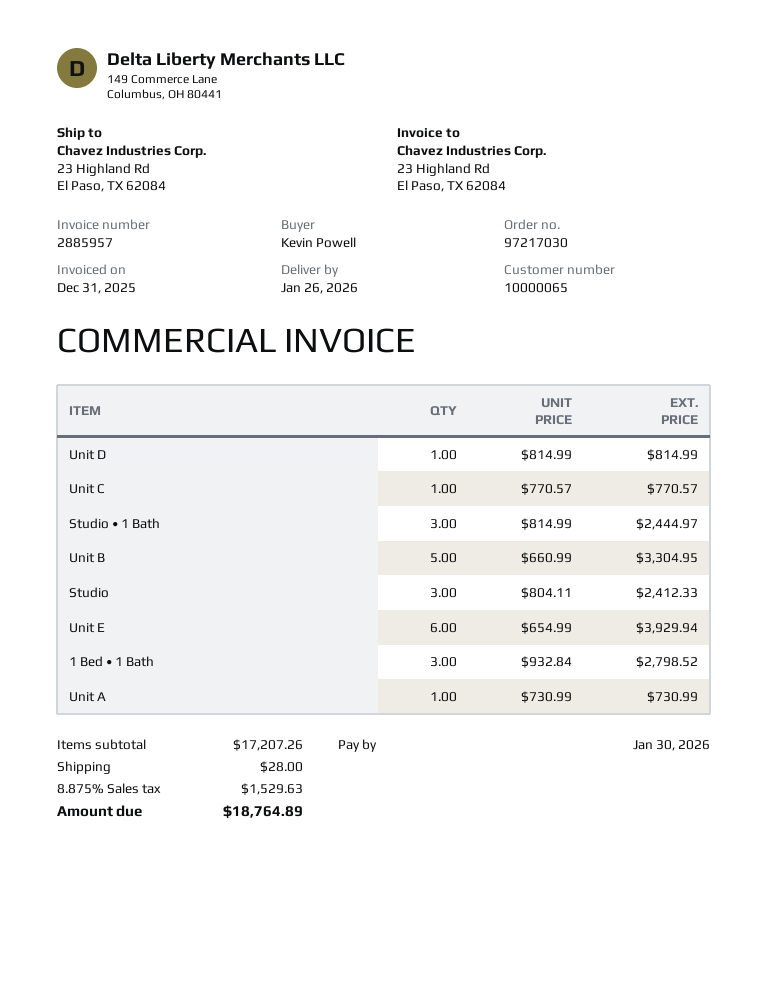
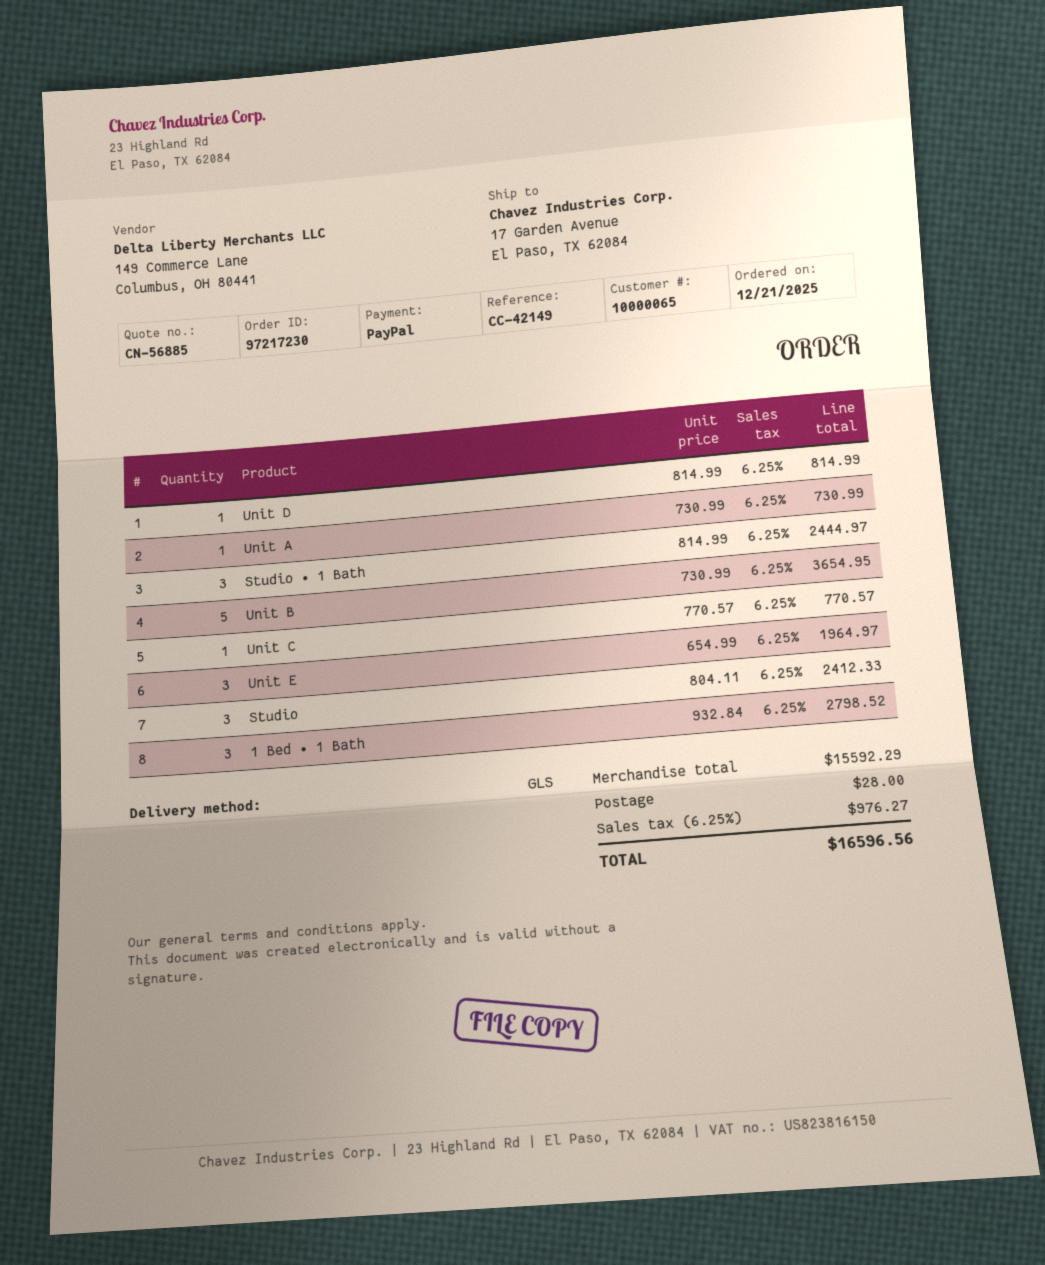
order number: 97217030 -> 97217230
ship to: 23 Highland Rd, El Paso, TX 62084 -> 17 Garden Avenue, El Paso, TX 62084
Unit B: 5 x 660.99 = 3304.95 -> 5 x 730.99 = 3654.95
Unit E: 6 x 654.99 = 3929.94 -> 3 x 654.99 = 1964.97
subtotal: 17207.26 -> 15592.29
tax: 8.875% = 1529.63 -> 6.25% = 976.27
total: 18764.89 -> 16596.56

